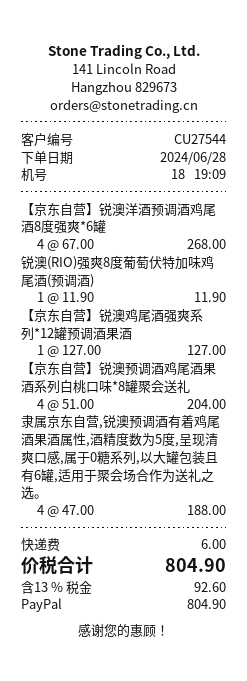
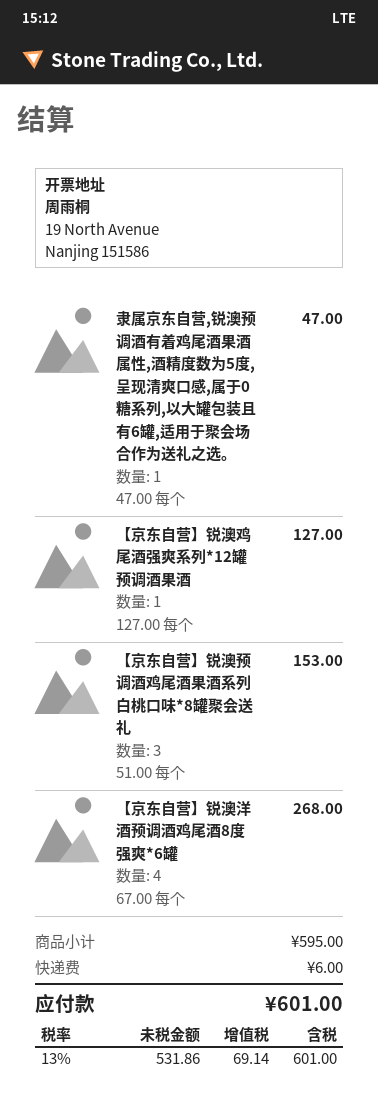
锐澳(RIO)强爽8度葡萄伏特加味鸡尾酒(预调酒): 1 x 11.90 = 11.90 -> none
【京东自营】锐澳预调酒鸡尾酒果酒系列白桃口味*8罐聚会送礼: 4 x 51.00 = 204.00 -> 3 x 51.00 = 153.00
隶属京东自营,锐澳预调酒有着鸡尾酒果酒属性,酒精度数为5度,呈现清爽口感,属于0糖系列,以大罐包装且有6罐,适用于聚会场合作为送礼之选。: 4 x 47.00 = 188.00 -> 1 x 47.00 = 47.00
tax: 13% = 92.60 -> 13% = 69.14
total: 804.90 -> 601.00

